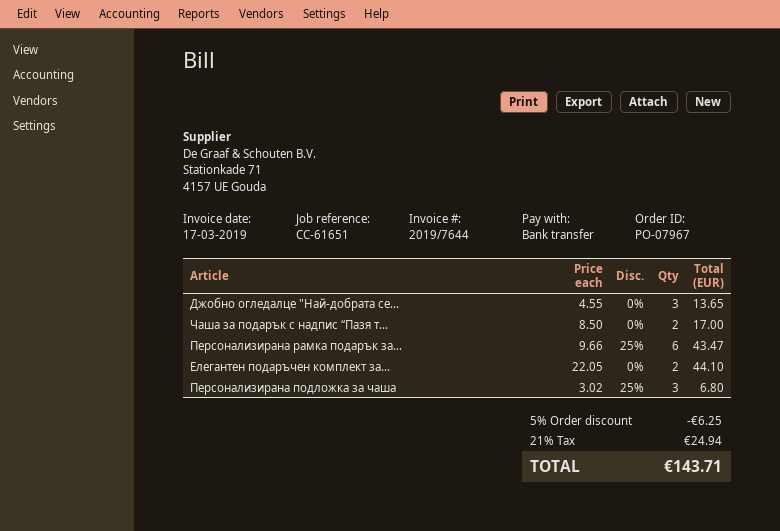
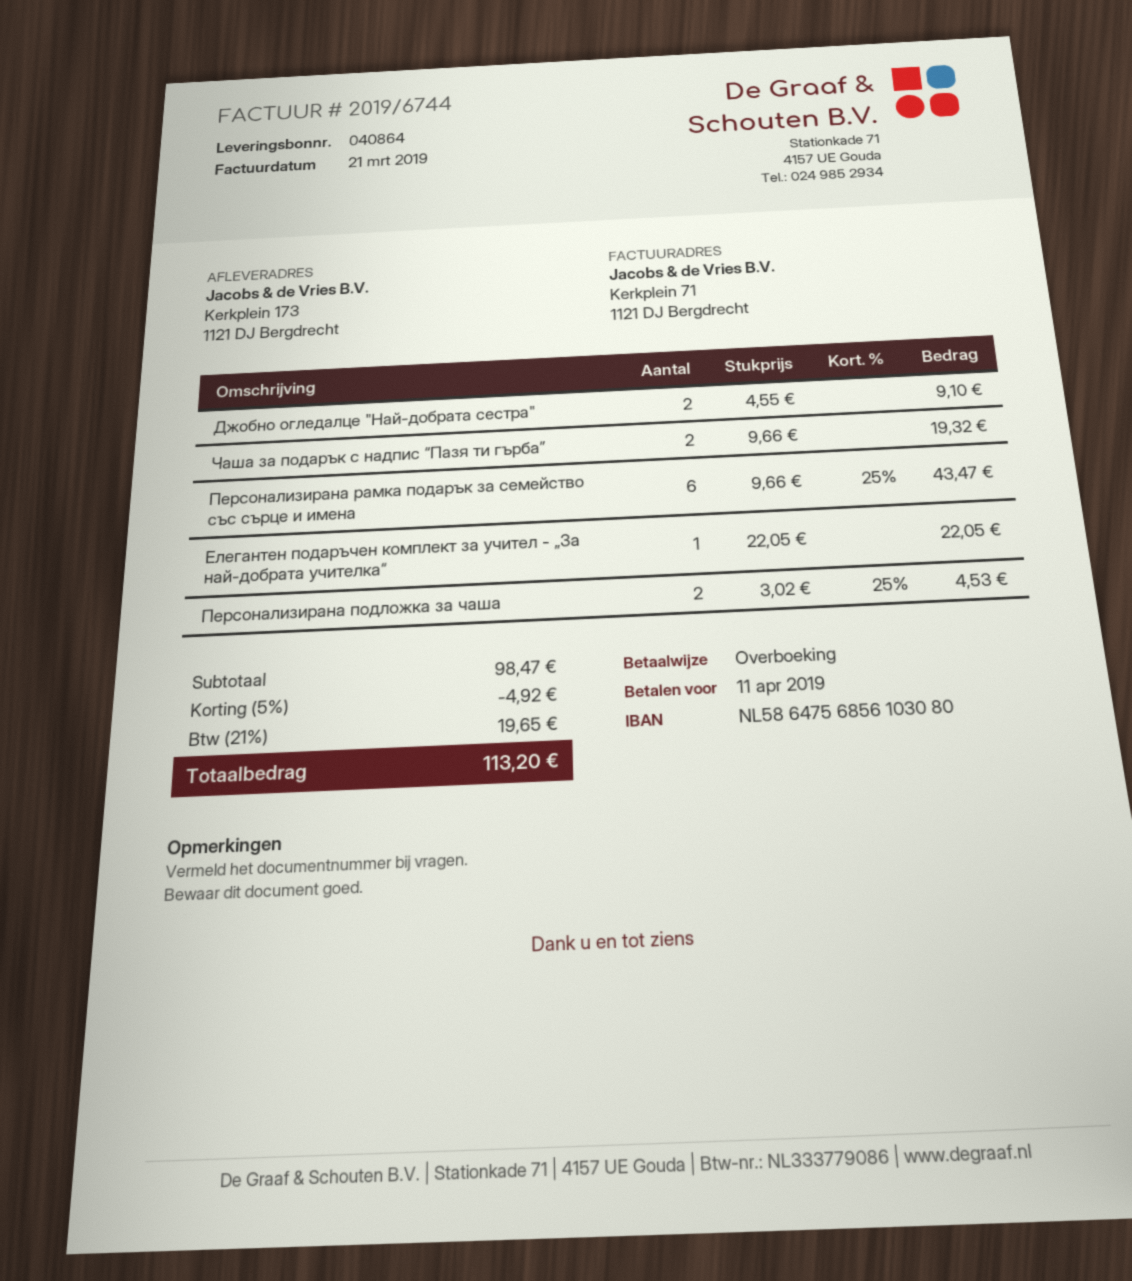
invoice number: 2019/7644 -> 2019/6744
invoice date: 2019-03-17 -> 2019-03-21
Джобно огледалце "Най-добрата се...: 3 x 4.55 = 13.65 -> 2 x 4.55 = 9.10
Чаша за подарък с надпис “Пазя т...: 2 x 8.50 = 17.00 -> 2 x 9.66 = 19.32
Елегантен подаръчен комплект за...: 2 x 22.05 = 44.10 -> 1 x 22.05 = 22.05
Персонализирана подложка за чаша: 3 x 3.02 - 25% = 6.80 -> 2 x 3.02 - 25% = 4.53
discount: 5% = 6.25 -> 5% = 4.92
tax: 21% = 24.94 -> 21% = 19.65
total: 143.71 -> 113.20

